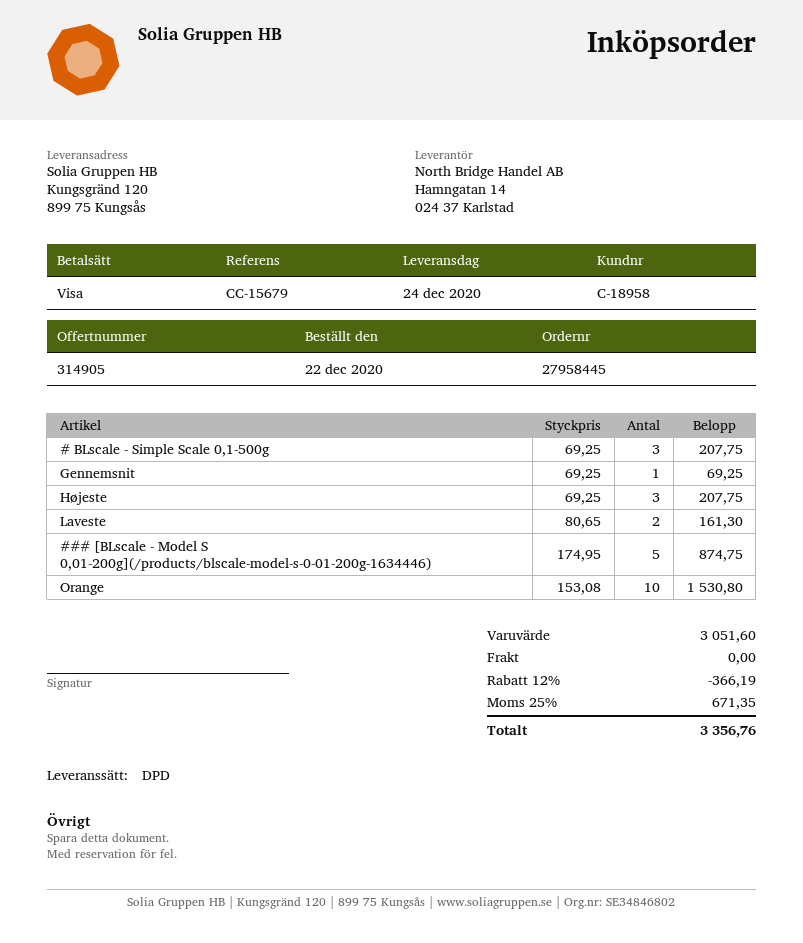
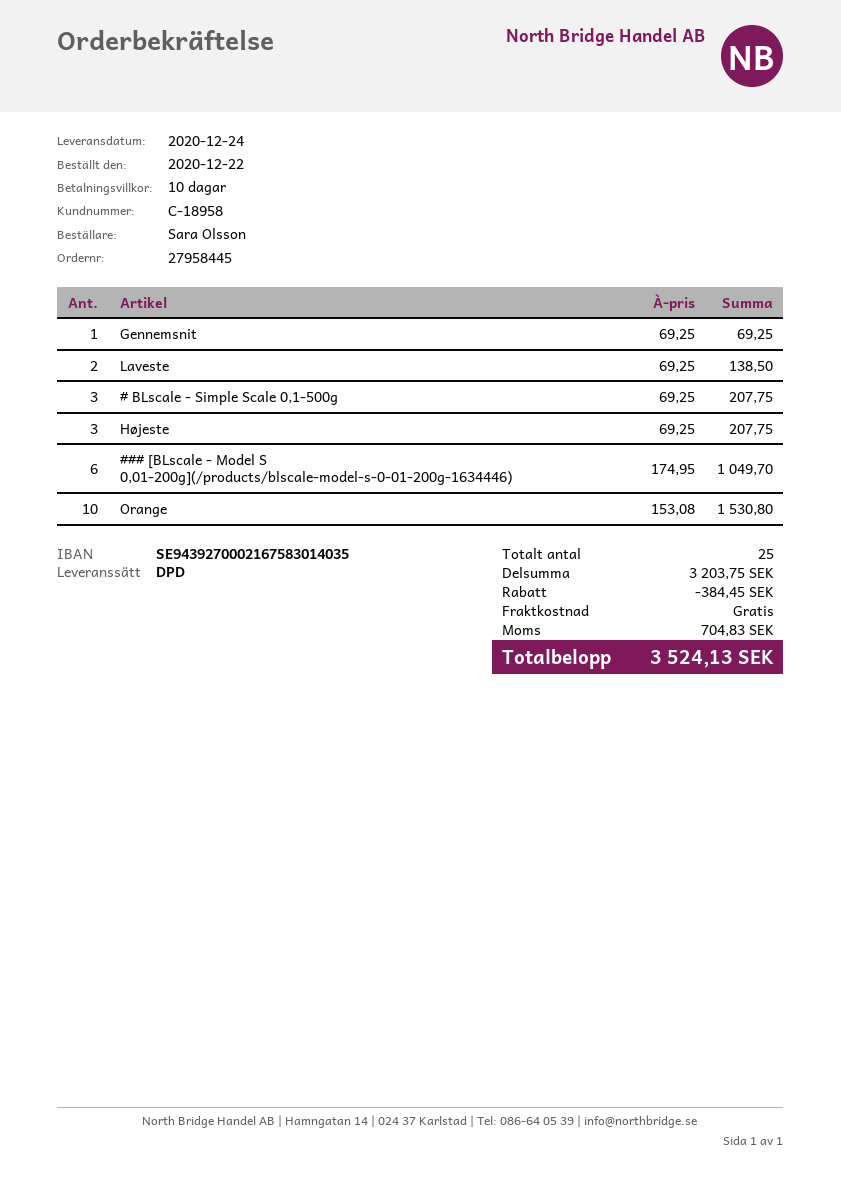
Laveste: 2 x 80.65 = 161.30 -> 2 x 69.25 = 138.50
### [BLscale - Model S 0,01-200g](/products/blscale-model-s-0-01-200g-1634446): 5 x 174.95 = 874.75 -> 6 x 174.95 = 1049.70
subtotal: 3051.60 -> 3203.75
discount: 366.19 -> 384.45
tax: 671.35 -> 704.83
total: 3356.76 -> 3524.13

